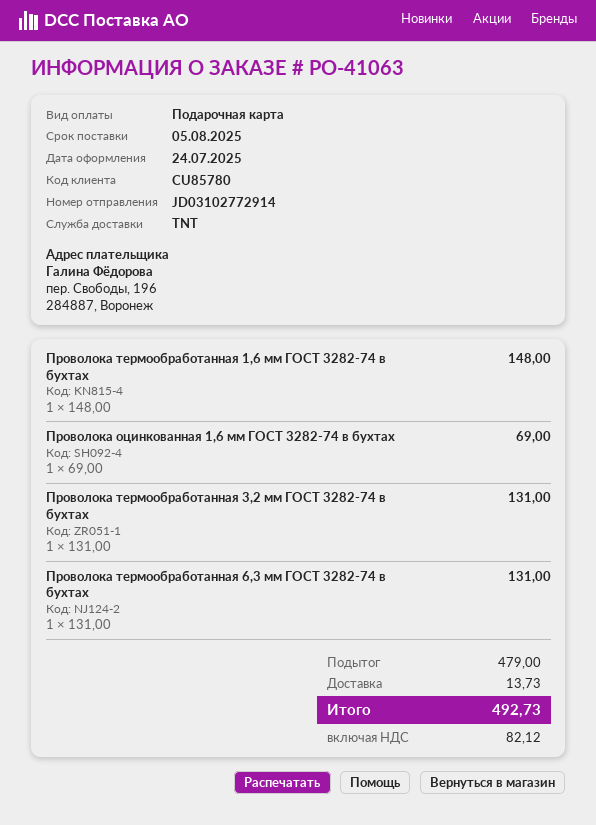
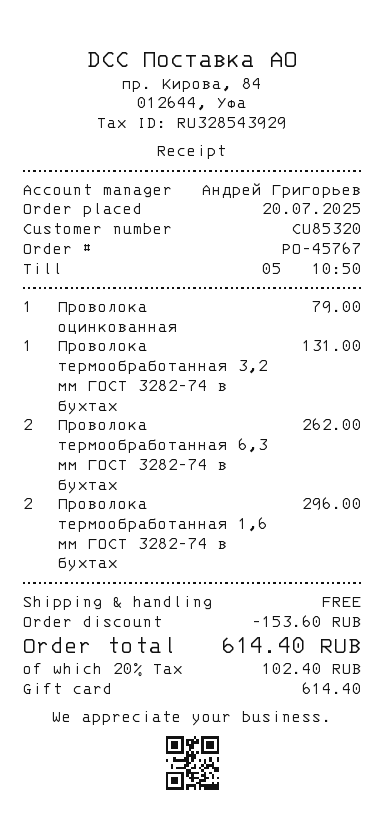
order number: PO-41063 -> PO-45767
order date: 2025-07-24 -> 2025-07-20
customer number: CU85780 -> CU85320
Проволока термообработанная 1,6 мм ГОСТ 3282-74 в бухтах: 1 for 148.00 -> 2 for 296.00
Проволока оцинкованная 1,6 мм ГОСТ 3282-74 в бухтах: 1 for 69.00 -> 1 for 79.00
Проволока термообработанная 6,3 мм ГОСТ 3282-74 в бухтах: 1 for 131.00 -> 2 for 262.00
discount: none -> 153.60
shipping: 13.73 -> 0.00
tax: 82.12 -> 102.40
total: 492.73 -> 614.40

